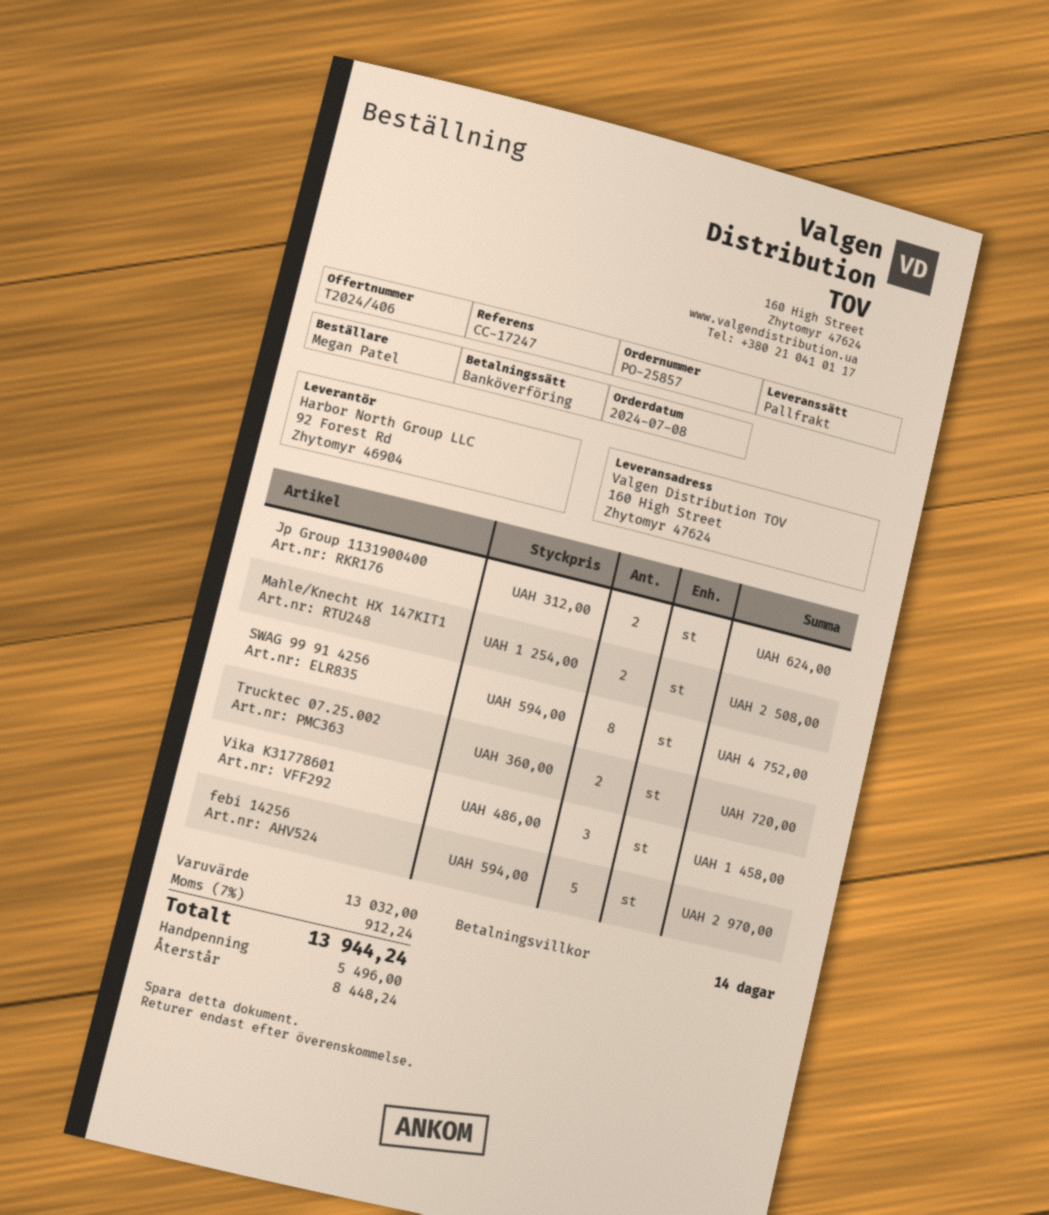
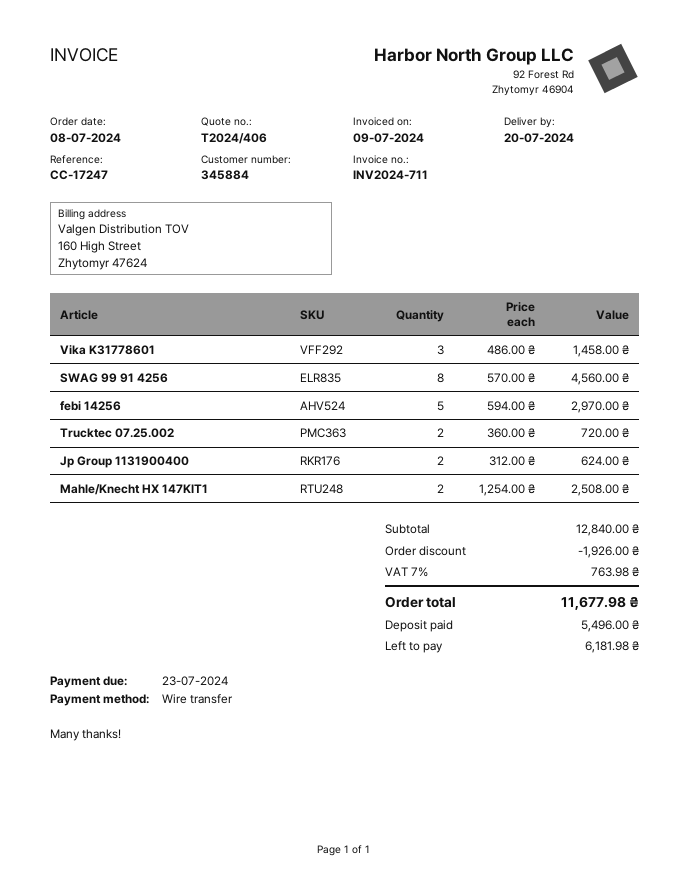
SWAG 99 91 4256: 8 x 594.00 = 4752.00 -> 8 x 570.00 = 4560.00
subtotal: 13032.00 -> 12840.00
discount: none -> 1926.00
tax: 7% = 912.24 -> 7% = 763.98
total: 13944.24 -> 11677.98
balance: 8448.24 -> 6181.98

